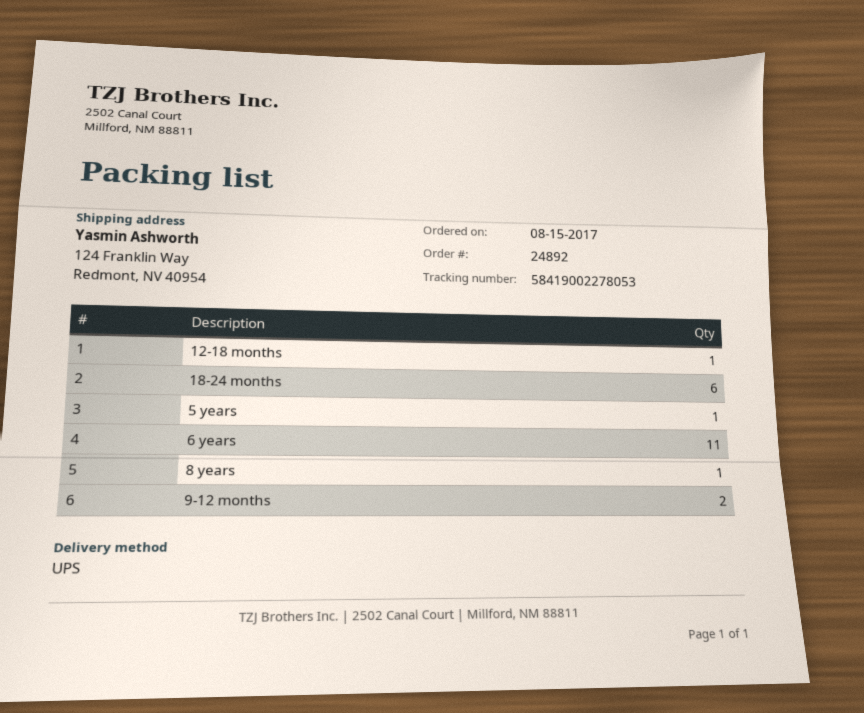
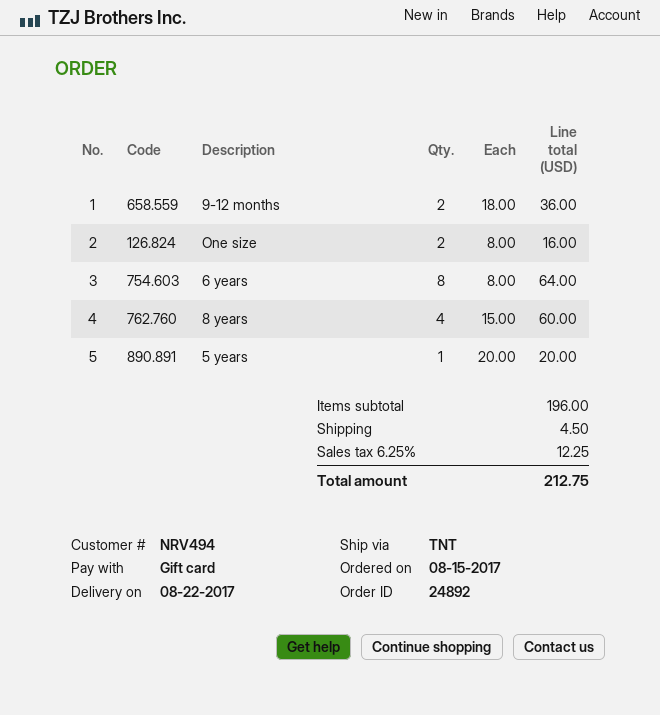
shipping method: UPS -> TNT
12-18 months: 1 -> none
18-24 months: 6 -> none
6 years: 11 -> 8
8 years: 1 -> 4
One size: none -> 2

